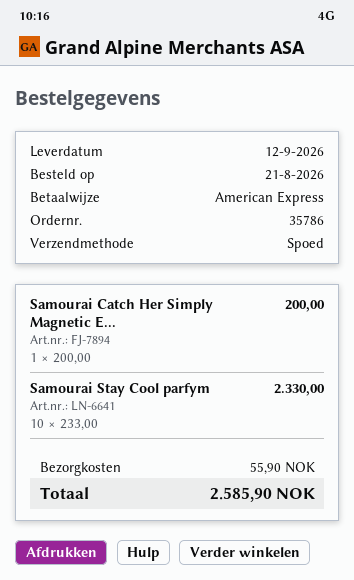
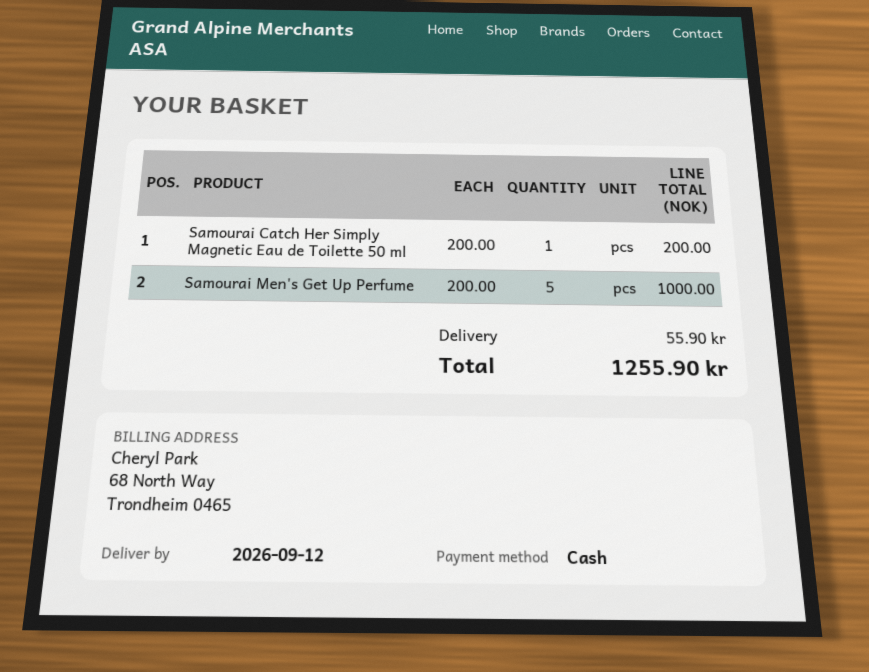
payment method: American Express -> cash
Samourai Stay Cool parfym: 10 x 233.00 = 2330.00 -> none
Samourai Men's Get Up Perfume: none -> 5 x 200.00 = 1000.00
total: 2585.90 -> 1255.90

